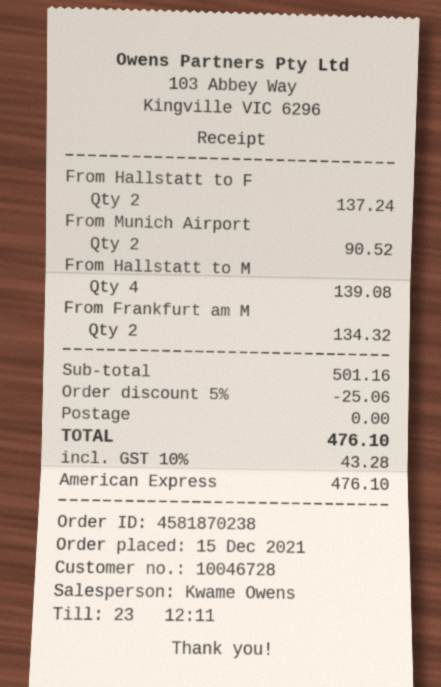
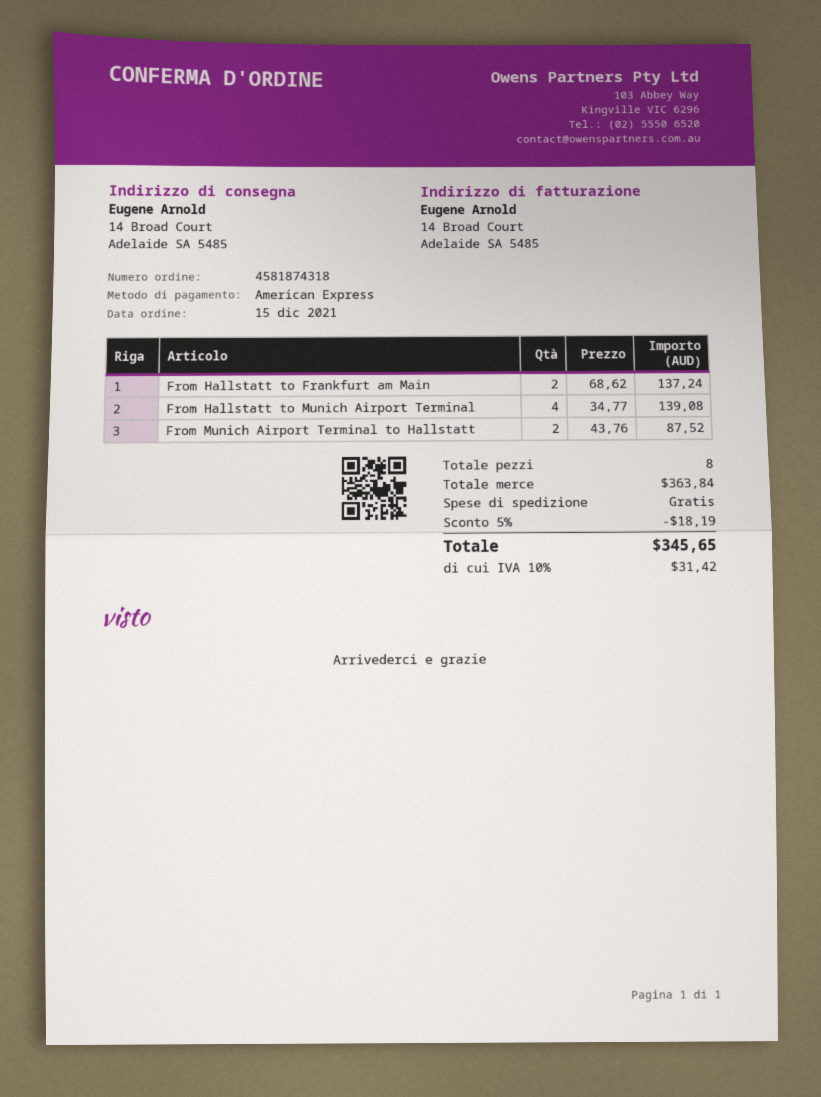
order number: 4581870238 -> 4581874318
From Munich Airport: 2 for 90.52 -> 2 for 87.52
From Frankfurt am M: 2 for 134.32 -> none
subtotal: 501.16 -> 363.84
discount: 5% = 25.06 -> 5% = 18.19
tax: 10% = 43.28 -> 10% = 31.42
total: 476.10 -> 345.65

